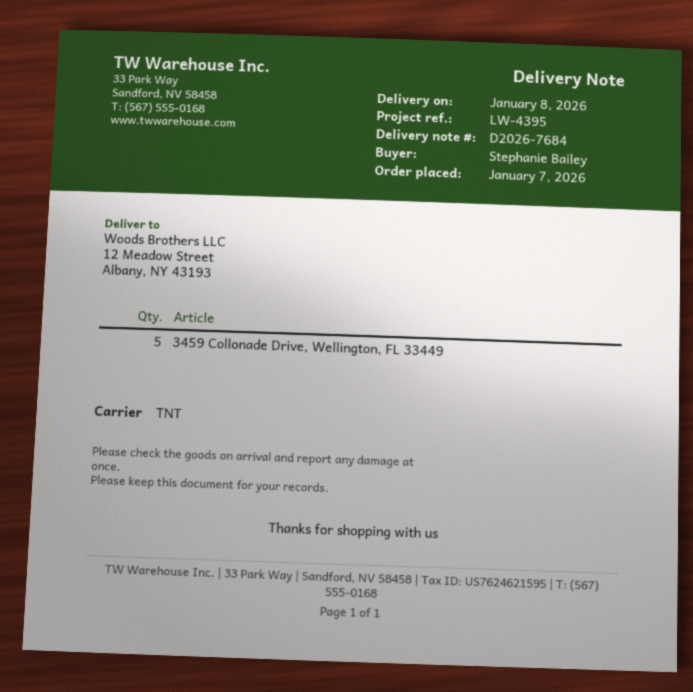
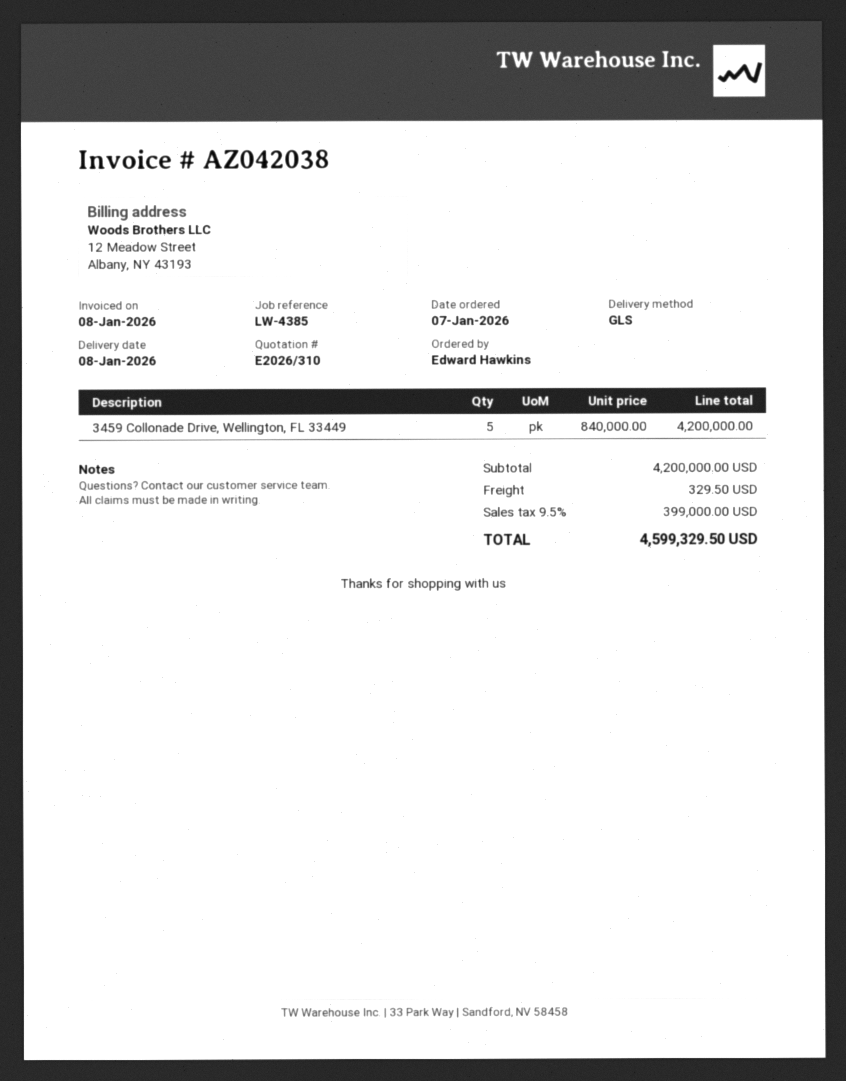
reference: LW-4395 -> LW-4385
ordered by: Stephanie Bailey -> Edward Hawkins
shipping method: TNT -> GLS

